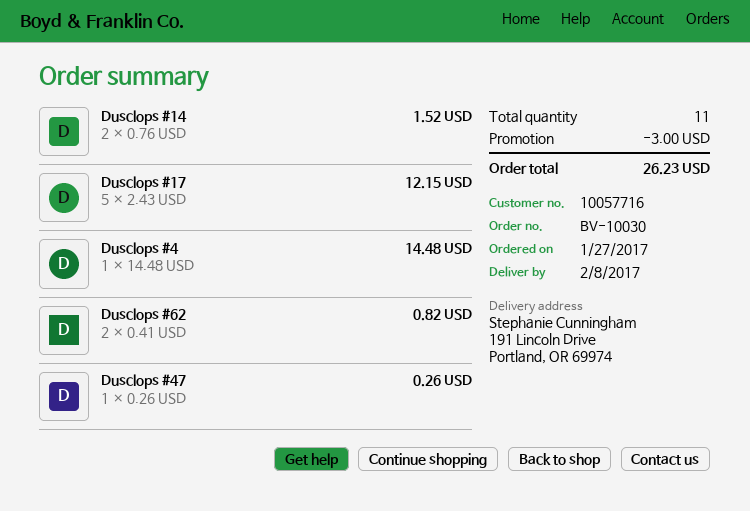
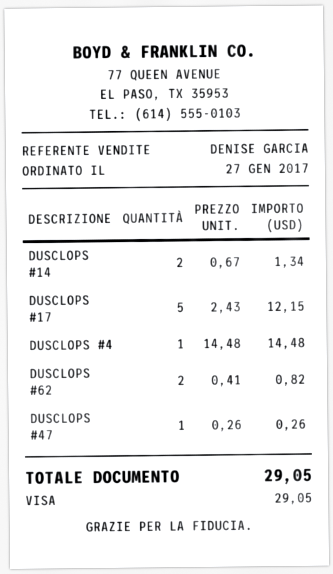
Dusclops #14: 2 x 0.76 = 1.52 -> 2 x 0.67 = 1.34
discount: 3.00 -> none
total: 26.23 -> 29.05

